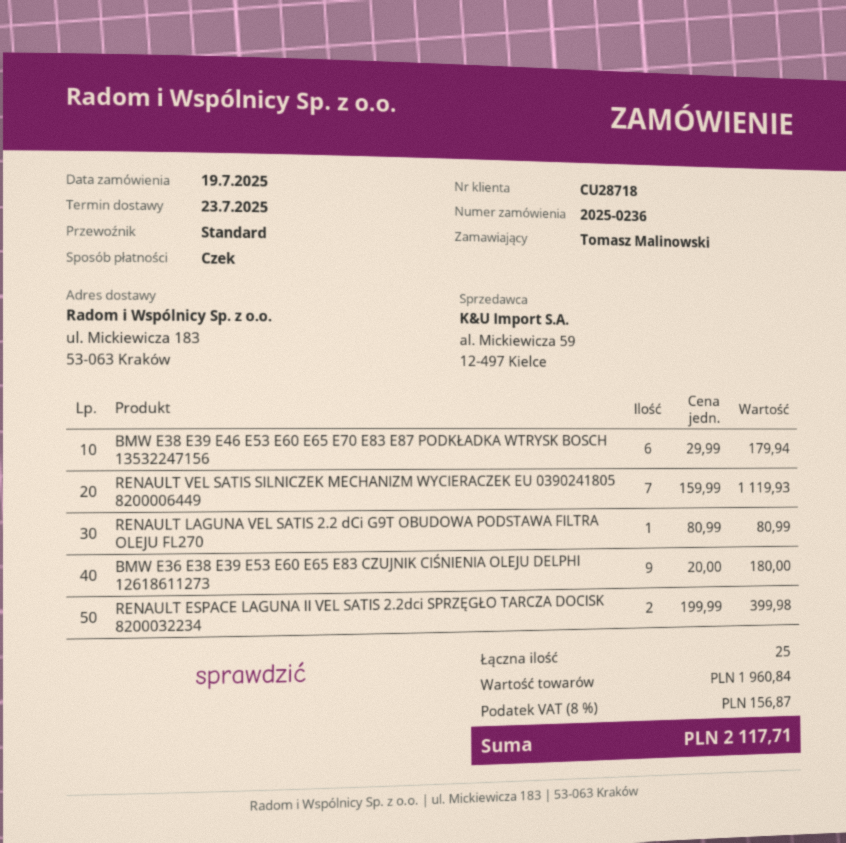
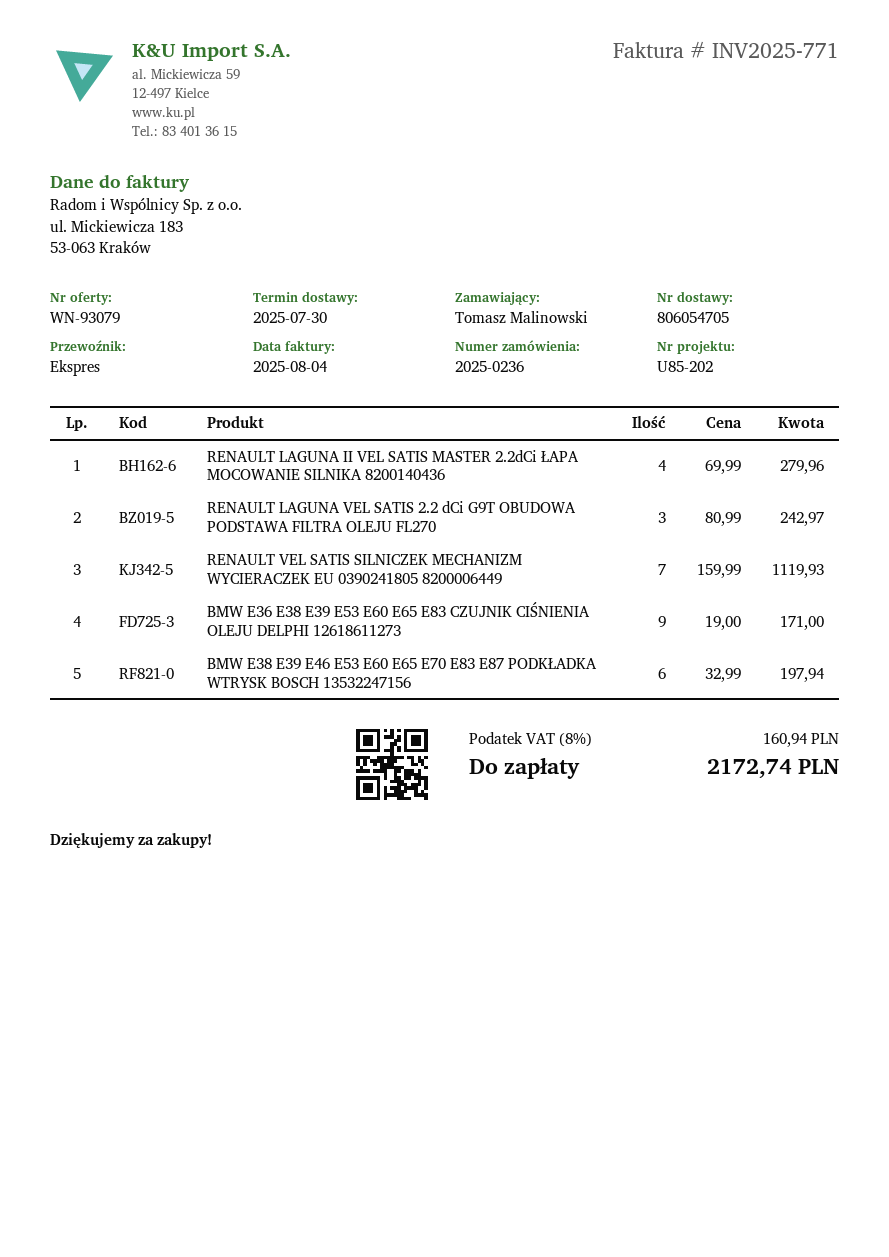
delivery date: 2025-07-23 -> 2025-07-30
shipping method: standard -> express
BMW E38 E39 E46 E53 E60 E65 E70 E83 E87 PODKŁADKA WTRYSK BOSCH 13532247156: 6 x 29.99 = 179.94 -> 6 x 32.99 = 197.94
RENAULT LAGUNA VEL SATIS 2.2 dCi G9T OBUDOWA PODSTAWA FILTRA OLEJU FL270: 1 x 80.99 = 80.99 -> 3 x 80.99 = 242.97
BMW E36 E38 E39 E53 E60 E65 E83 CZUJNIK CIŚNIENIA OLEJU DELPHI 12618611273: 9 x 20.00 = 180.00 -> 9 x 19.00 = 171.00
RENAULT ESPACE LAGUNA II VEL SATIS 2.2dci SPRZĘGŁO TARCZA DOCISK 8200032234: 2 x 199.99 = 399.98 -> none
RENAULT LAGUNA II VEL SATIS MASTER 2.2dCi ŁAPA MOCOWANIE SILNIKA 8200140436: none -> 4 x 69.99 = 279.96
tax: 8% = 156.87 -> 8% = 160.94
total: 2117.71 -> 2172.74

